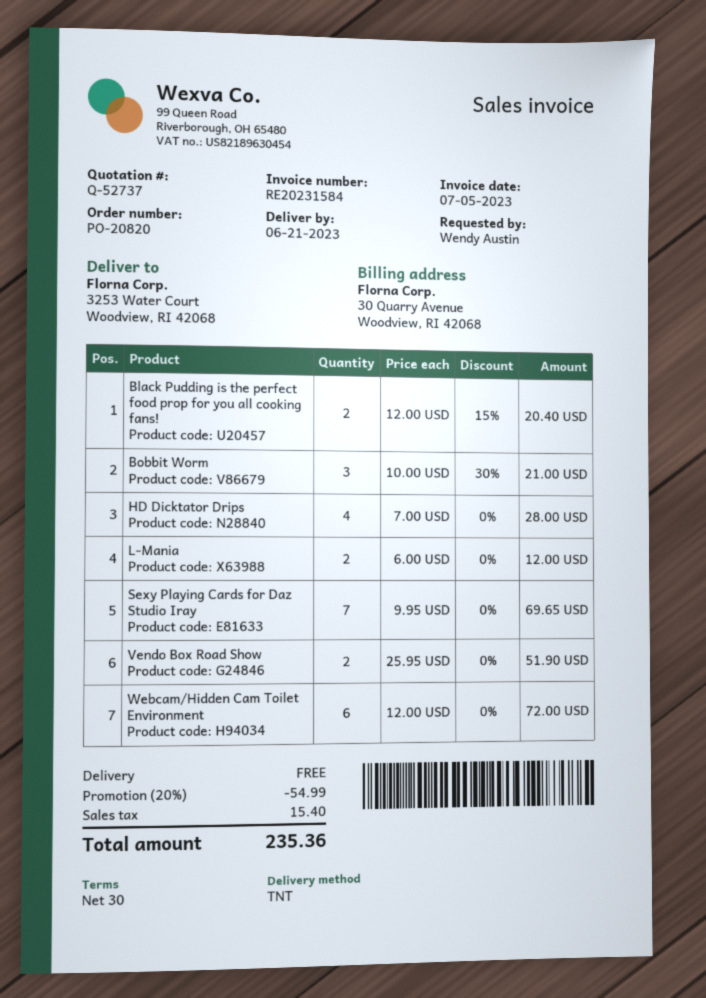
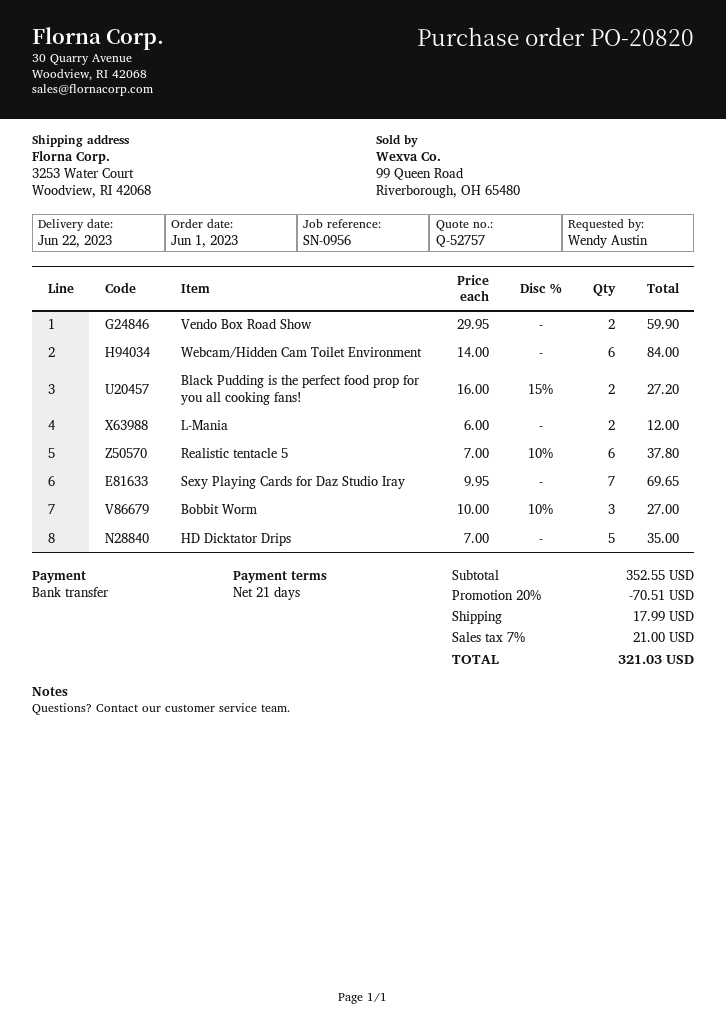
quote number: Q-52737 -> Q-52757
delivery date: 2023-06-21 -> 2023-06-22
payment terms: 30 days -> 21 days
Black Pudding is the perfect food prop for you all cooking fans!: 2 x 12.00 - 15% = 20.40 -> 2 x 16.00 - 15% = 27.20
Bobbit Worm: 3 x 10.00 - 30% = 21.00 -> 3 x 10.00 - 10% = 27.00
HD Dicktator Drips: 4 x 7.00 = 28.00 -> 5 x 7.00 = 35.00
Vendo Box Road Show: 2 x 25.95 = 51.90 -> 2 x 29.95 = 59.90
Webcam/Hidden Cam Toilet Environment: 6 x 12.00 = 72.00 -> 6 x 14.00 = 84.00
Realistic tentacle 5: none -> 6 x 7.00 - 10% = 37.80
discount: 20% = 54.99 -> 20% = 70.51
shipping: 0.00 -> 17.99
tax: 15.40 -> 21.00
total: 235.36 -> 321.03

